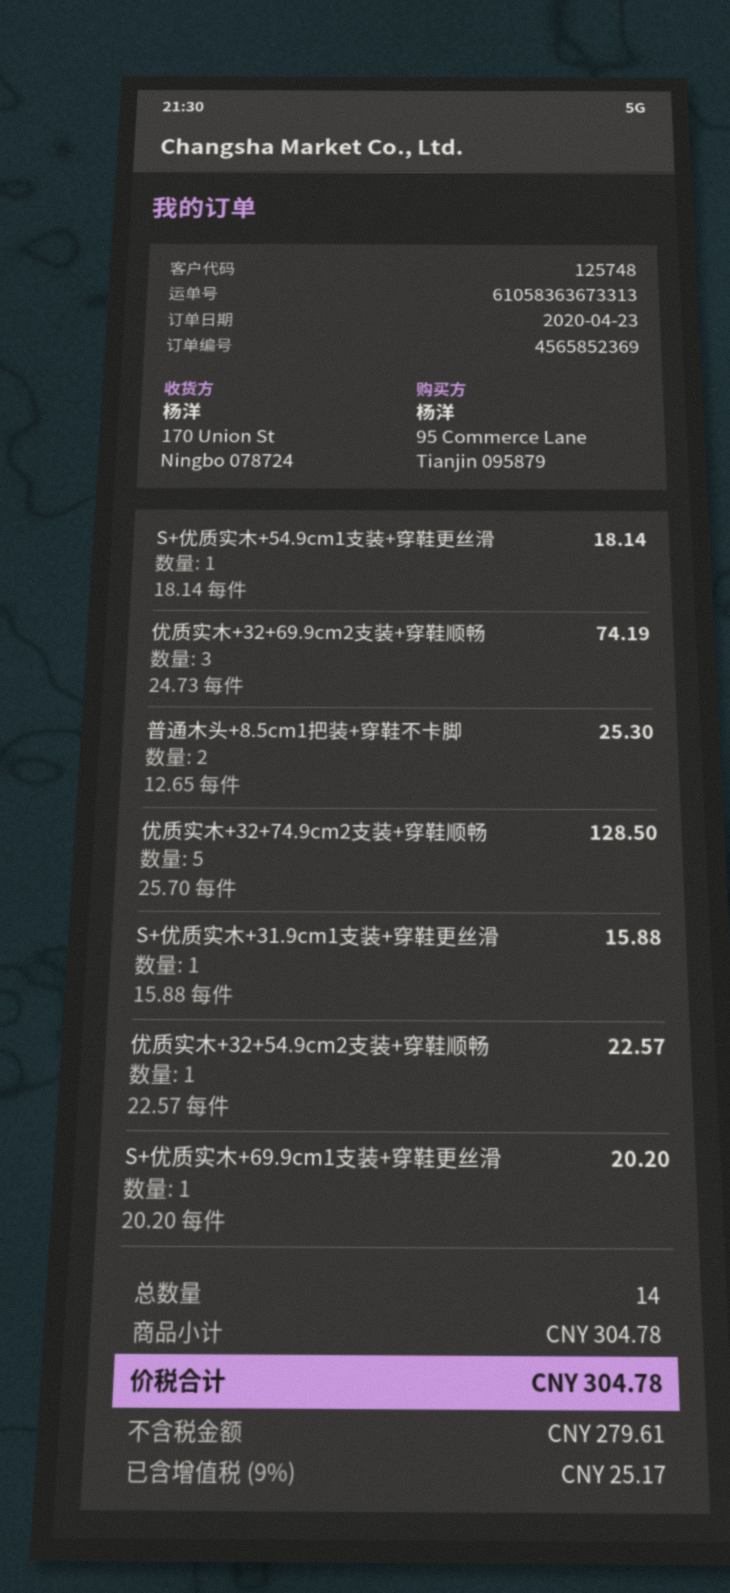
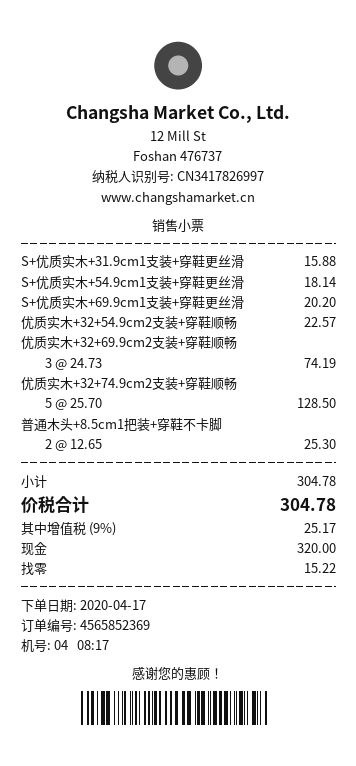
order date: 2020-04-23 -> 2020-04-17

